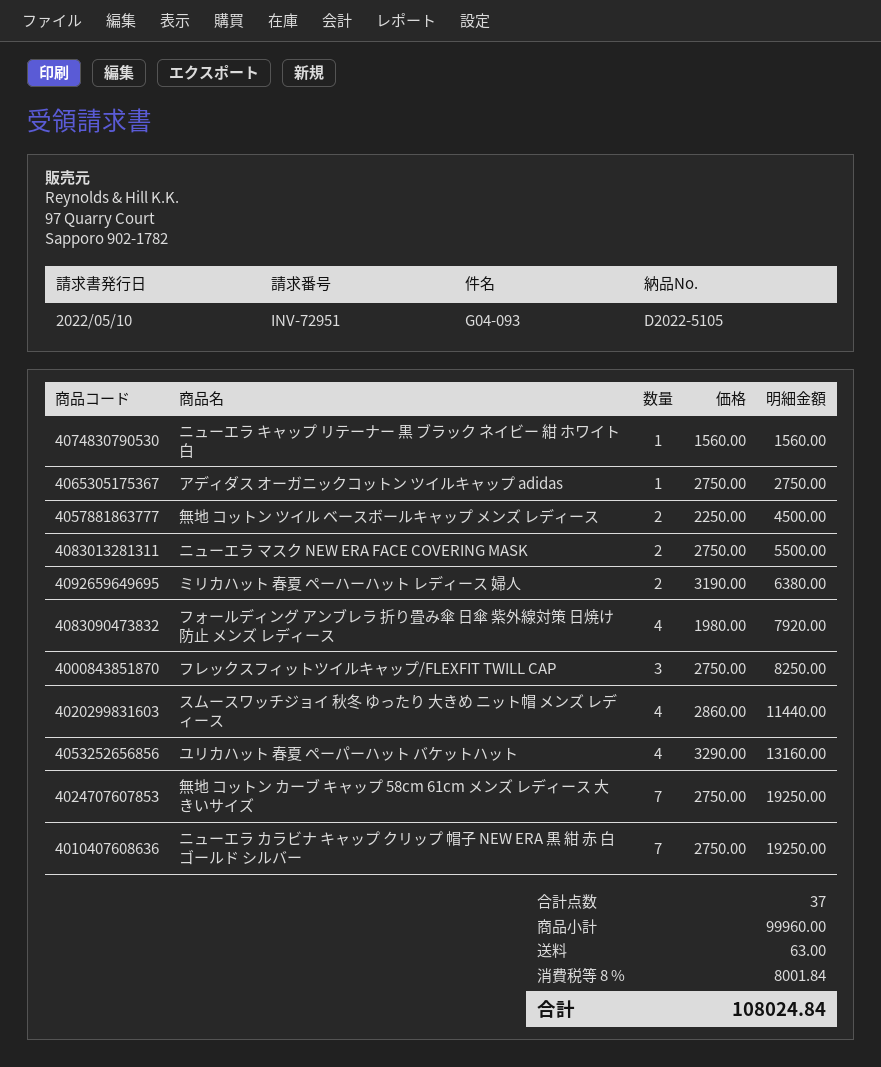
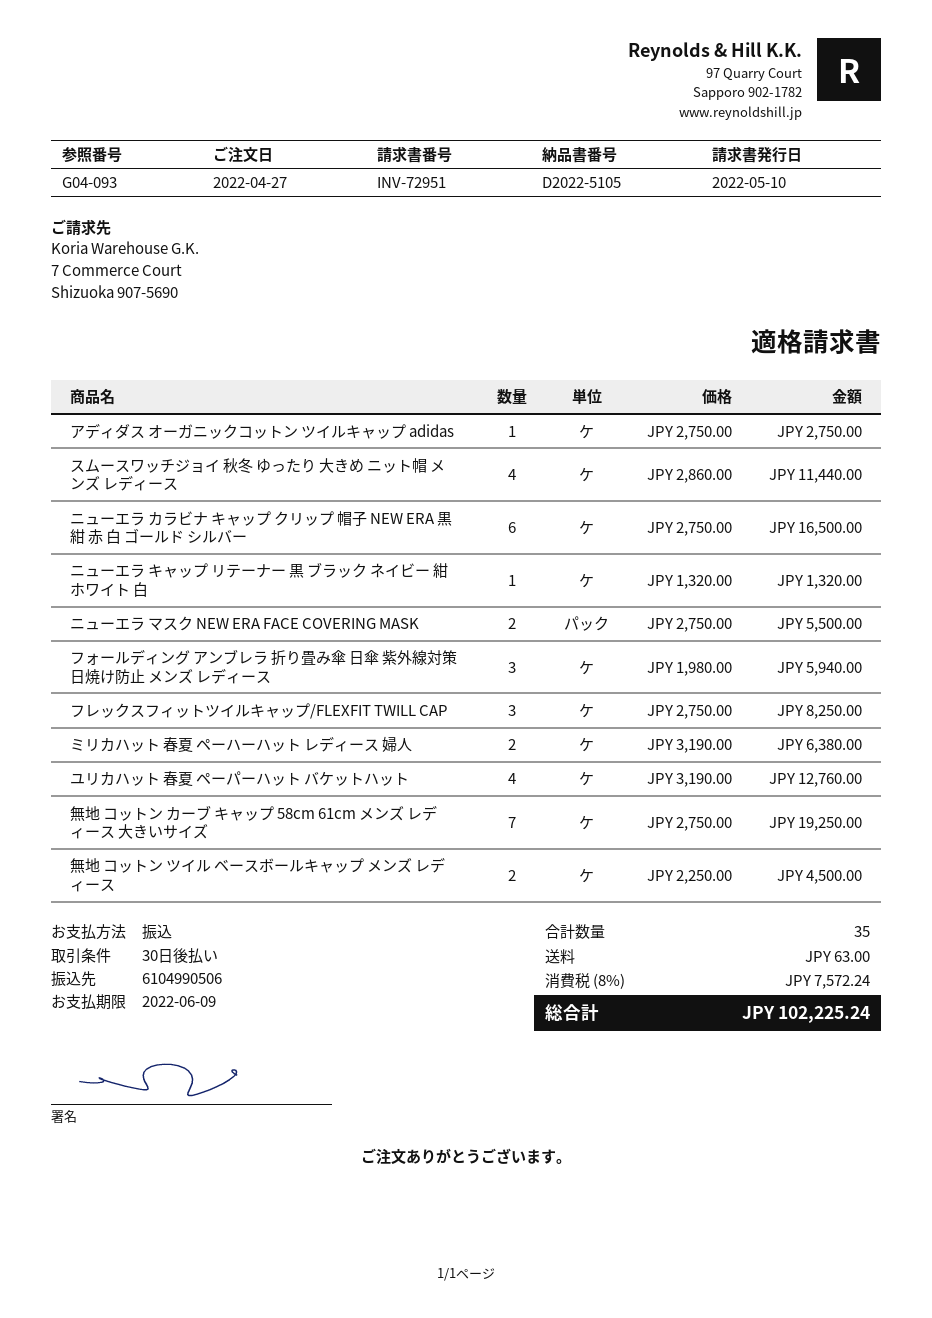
ニューエラ キャップ リテーナー 黒 ブラック ネイビー 紺 ホワイト 白: 1 x 1560.00 = 1560.00 -> 1 x 1320.00 = 1320.00
フォールディング アンブレラ 折り畳み傘 日傘 紫外線対策 日焼け防止 メンズ レディース: 4 x 1980.00 = 7920.00 -> 3 x 1980.00 = 5940.00
ユリカハット 春夏 ペーパーハット バケットハット: 4 x 3290.00 = 13160.00 -> 4 x 3190.00 = 12760.00
ニューエラ カラビナ キャップ クリップ 帽子 NEW ERA 黒 紺 赤 白 ゴールド シルバー: 7 x 2750.00 = 19250.00 -> 6 x 2750.00 = 16500.00
total quantity: 37 -> 35
tax: 8% = 8001.84 -> 8% = 7572.24
total: 108024.84 -> 102225.24

